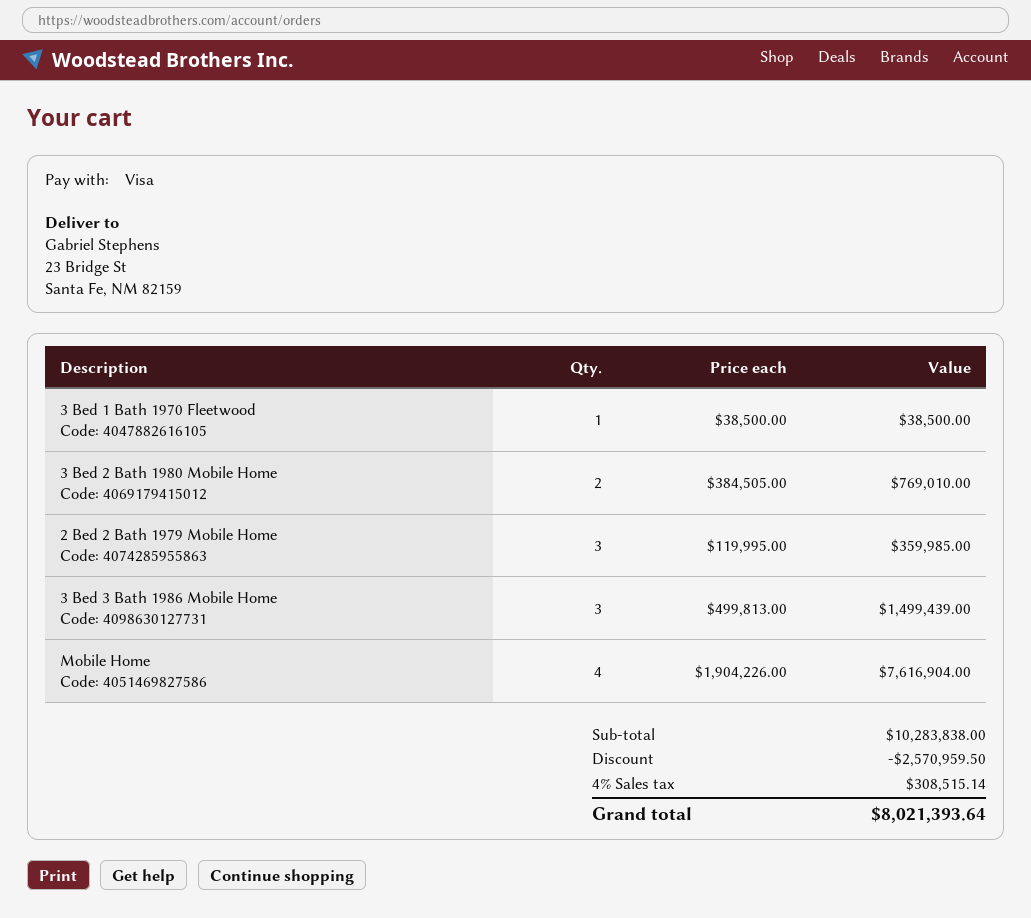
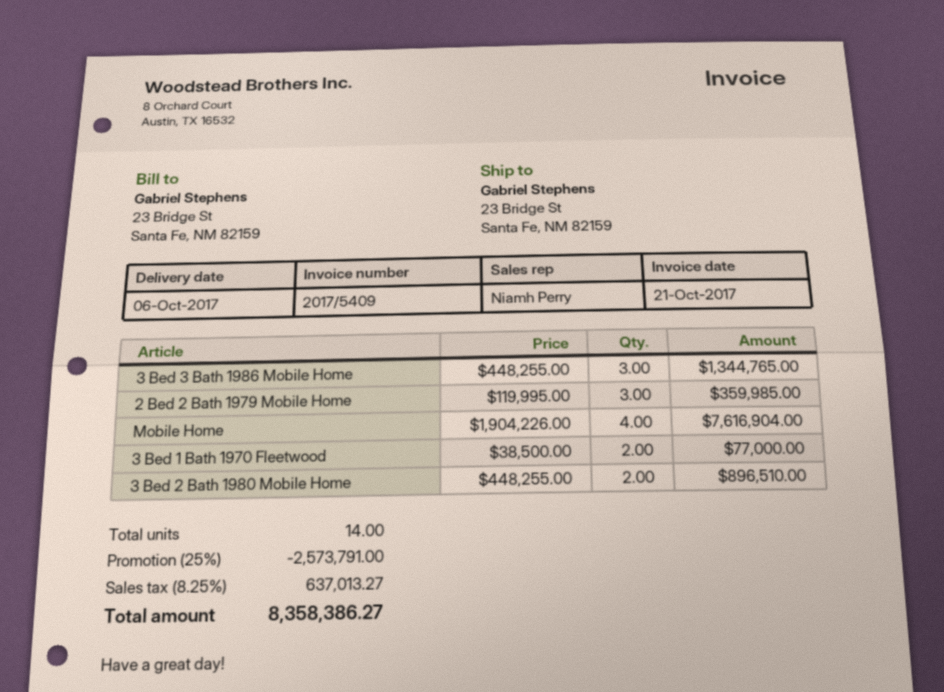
3 Bed 1 Bath 1970 Fleetwood: 1 x 38500.00 = 38500.00 -> 2 x 38500.00 = 77000.00
3 Bed 2 Bath 1980 Mobile Home: 2 x 384505.00 = 769010.00 -> 2 x 448255.00 = 896510.00
3 Bed 3 Bath 1986 Mobile Home: 3 x 499813.00 = 1499439.00 -> 3 x 448255.00 = 1344765.00
discount: 2570959.50 -> 2573791.00
tax: 4% = 308515.14 -> 8.25% = 637013.27
total: 8021393.64 -> 8358386.27

